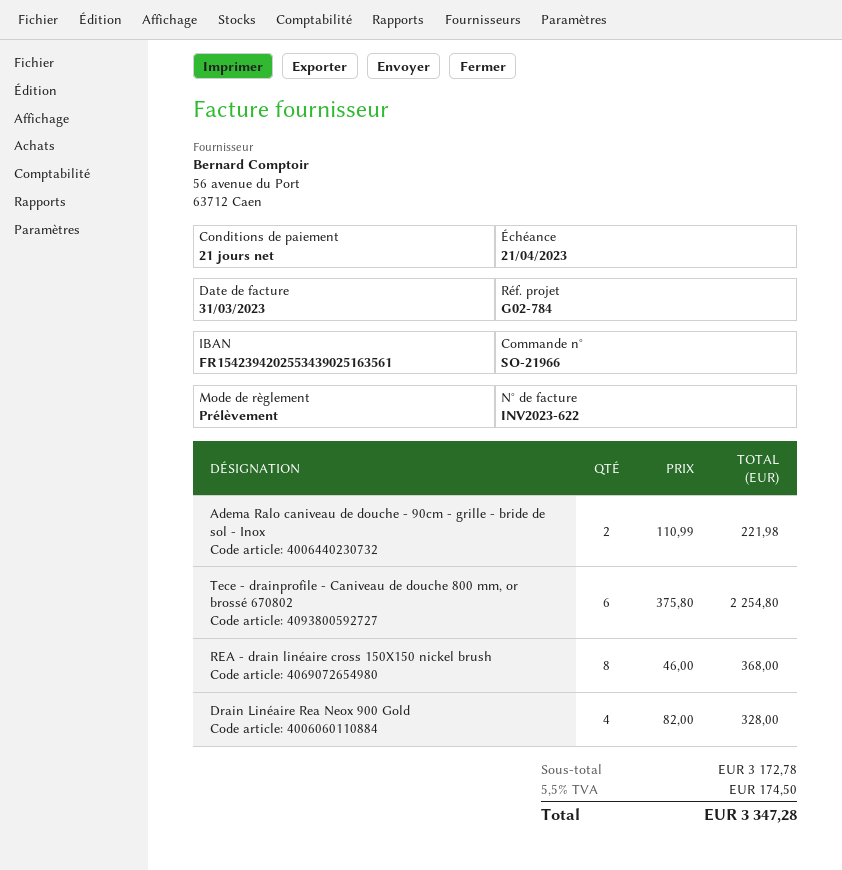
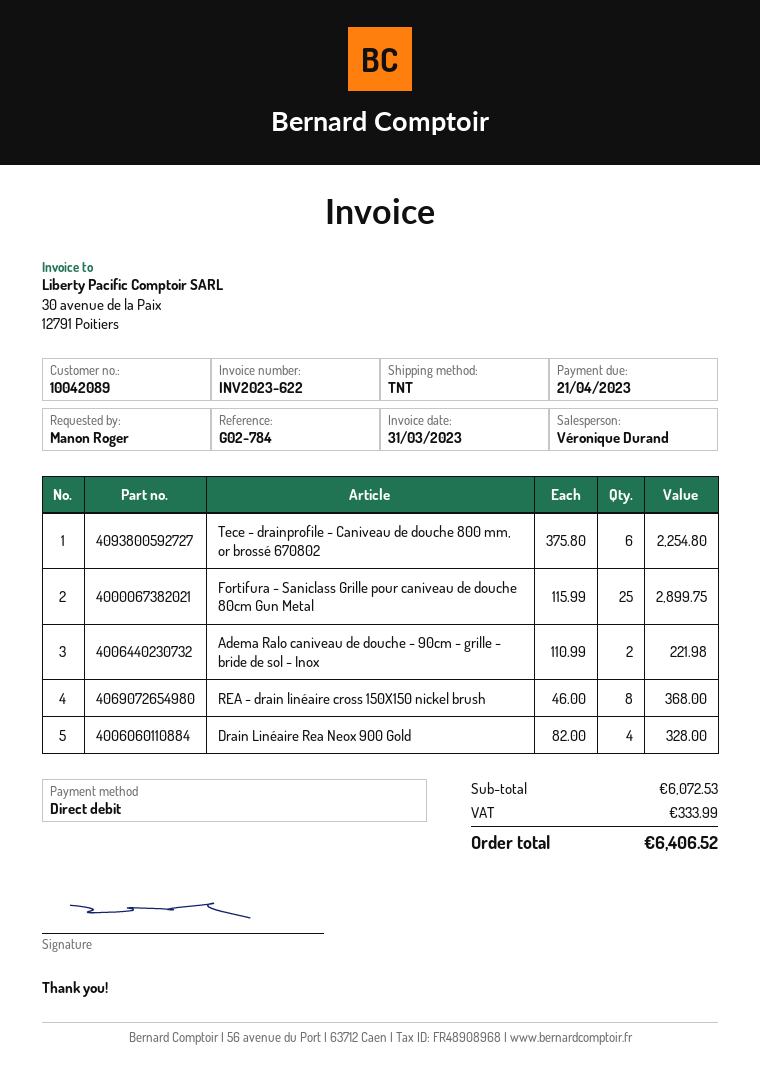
Fortifura - Saniclass Grille pour caniveau de douche 80cm Gun Metal: none -> 25 x 115.99 = 2899.75
subtotal: 3172.78 -> 6072.53
tax: 174.50 -> 333.99
total: 3347.28 -> 6406.52

